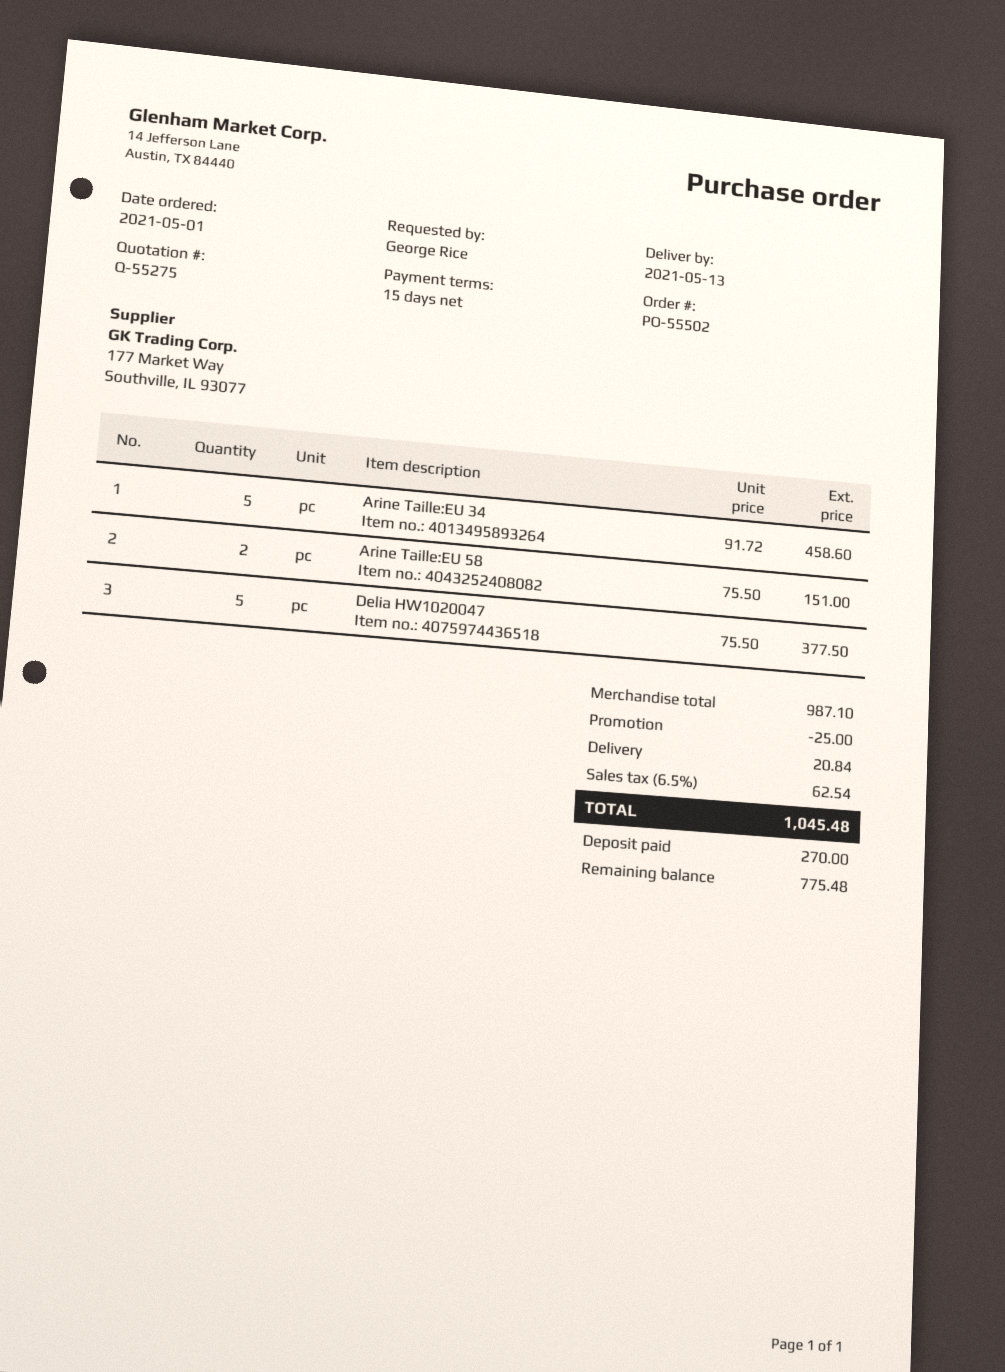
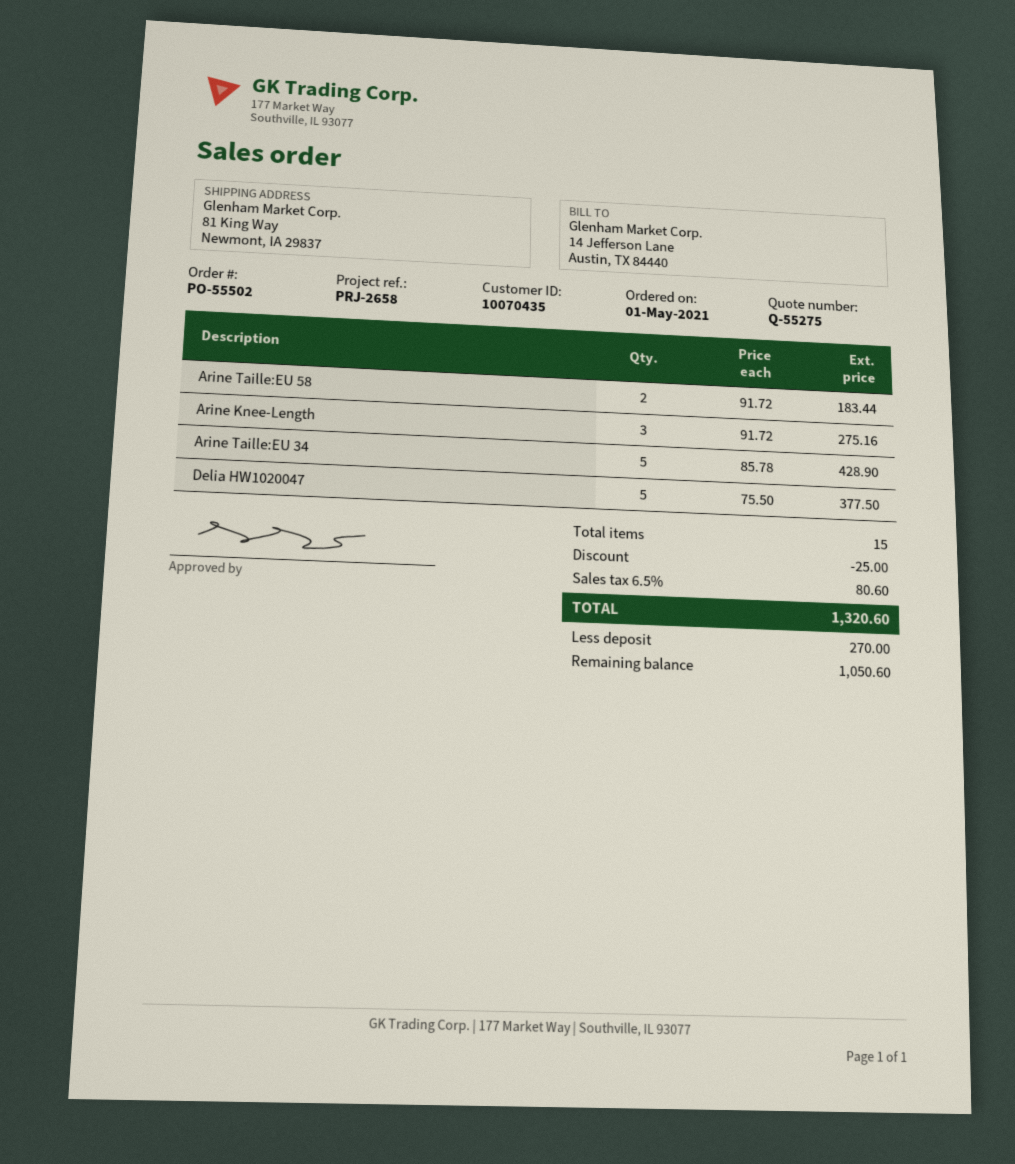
Arine Taille:EU 34: 5 x 91.72 = 458.60 -> 5 x 85.78 = 428.90
Arine Taille:EU 58: 2 x 75.50 = 151.00 -> 2 x 91.72 = 183.44
Arine Knee-Length: none -> 3 x 91.72 = 275.16
shipping: 20.84 -> none
tax: 6.5% = 62.54 -> 6.5% = 80.60
total: 1045.48 -> 1320.60
balance: 775.48 -> 1050.60

